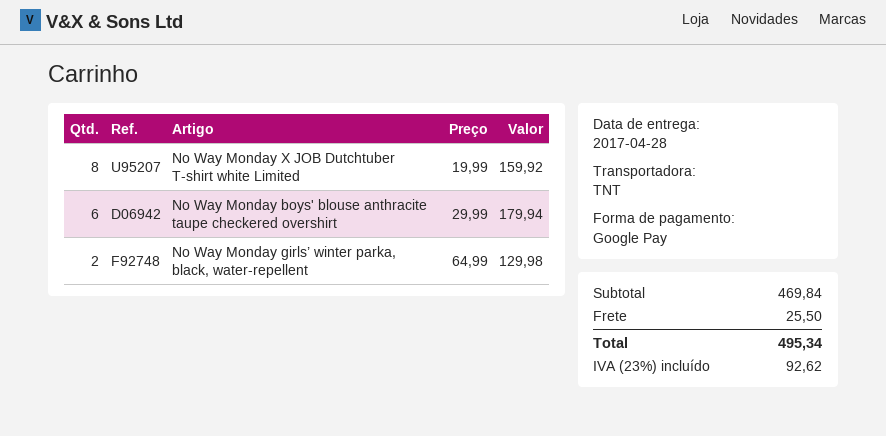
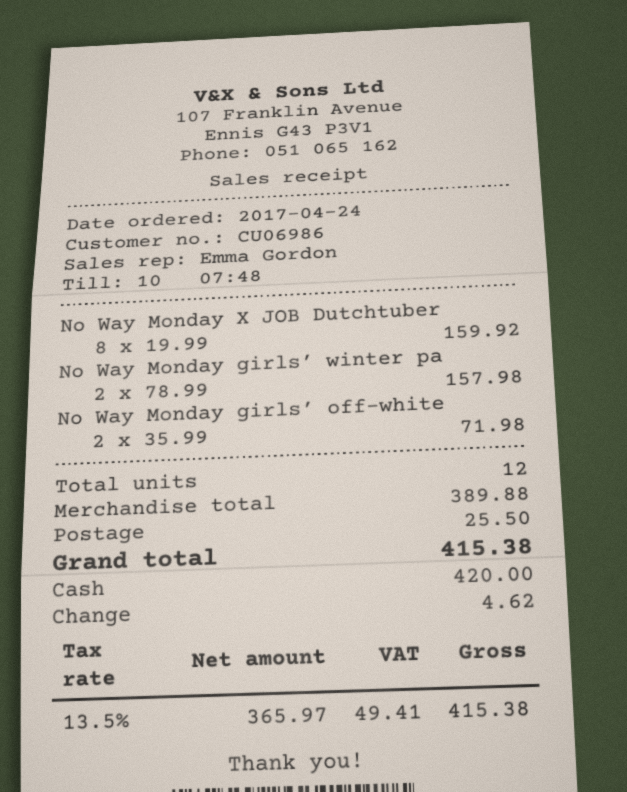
payment method: Google Pay -> cash
No Way Monday boys' blouse anthracite taupe checkered overshirt: 6 x 29.99 = 179.94 -> none
No Way Monday girls’ winter parka, black, water-repellent: 2 x 64.99 = 129.98 -> 2 x 78.99 = 157.98
No Way Monday girls’ off-white: none -> 2 x 35.99 = 71.98
subtotal: 469.84 -> 389.88
tax: 23% = 92.62 -> 13.5% = 49.41
total: 495.34 -> 415.38

